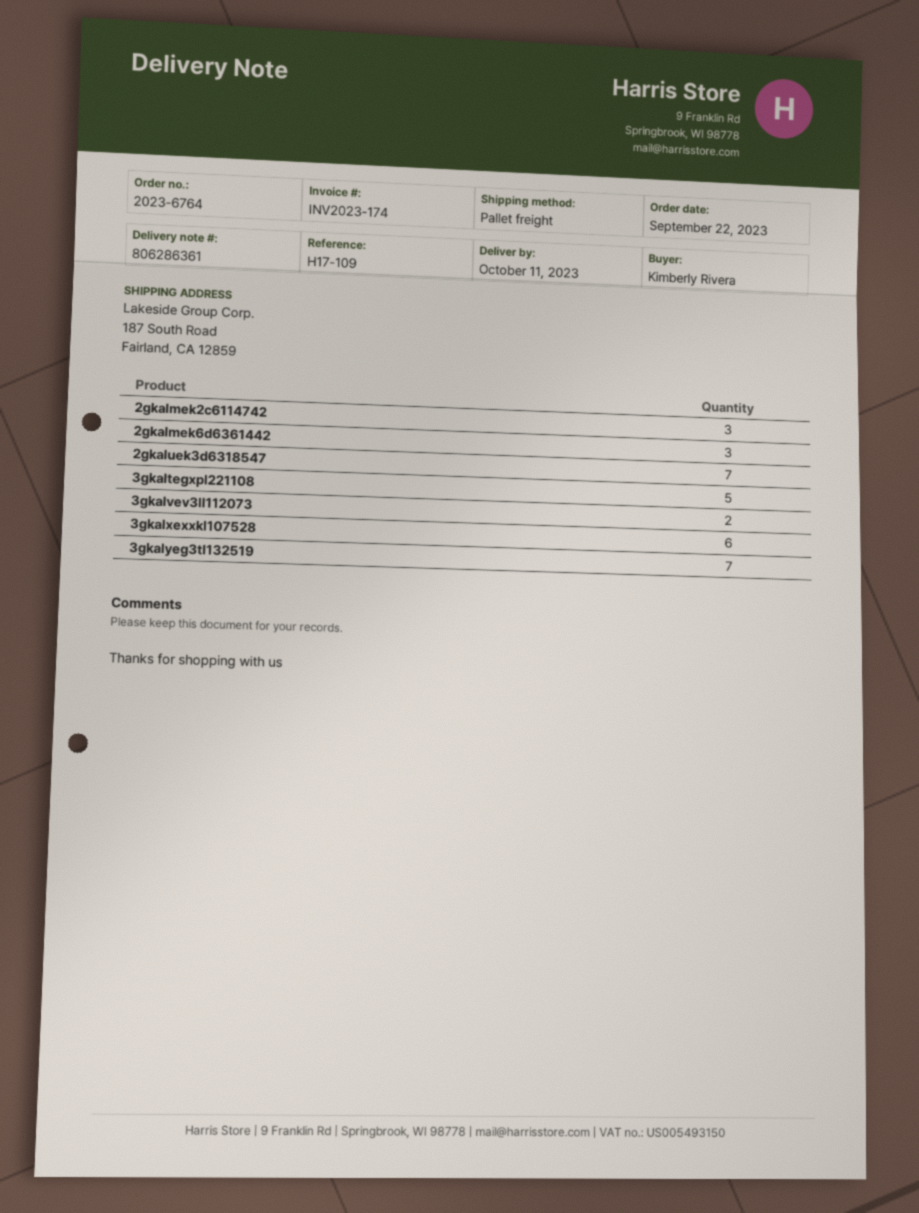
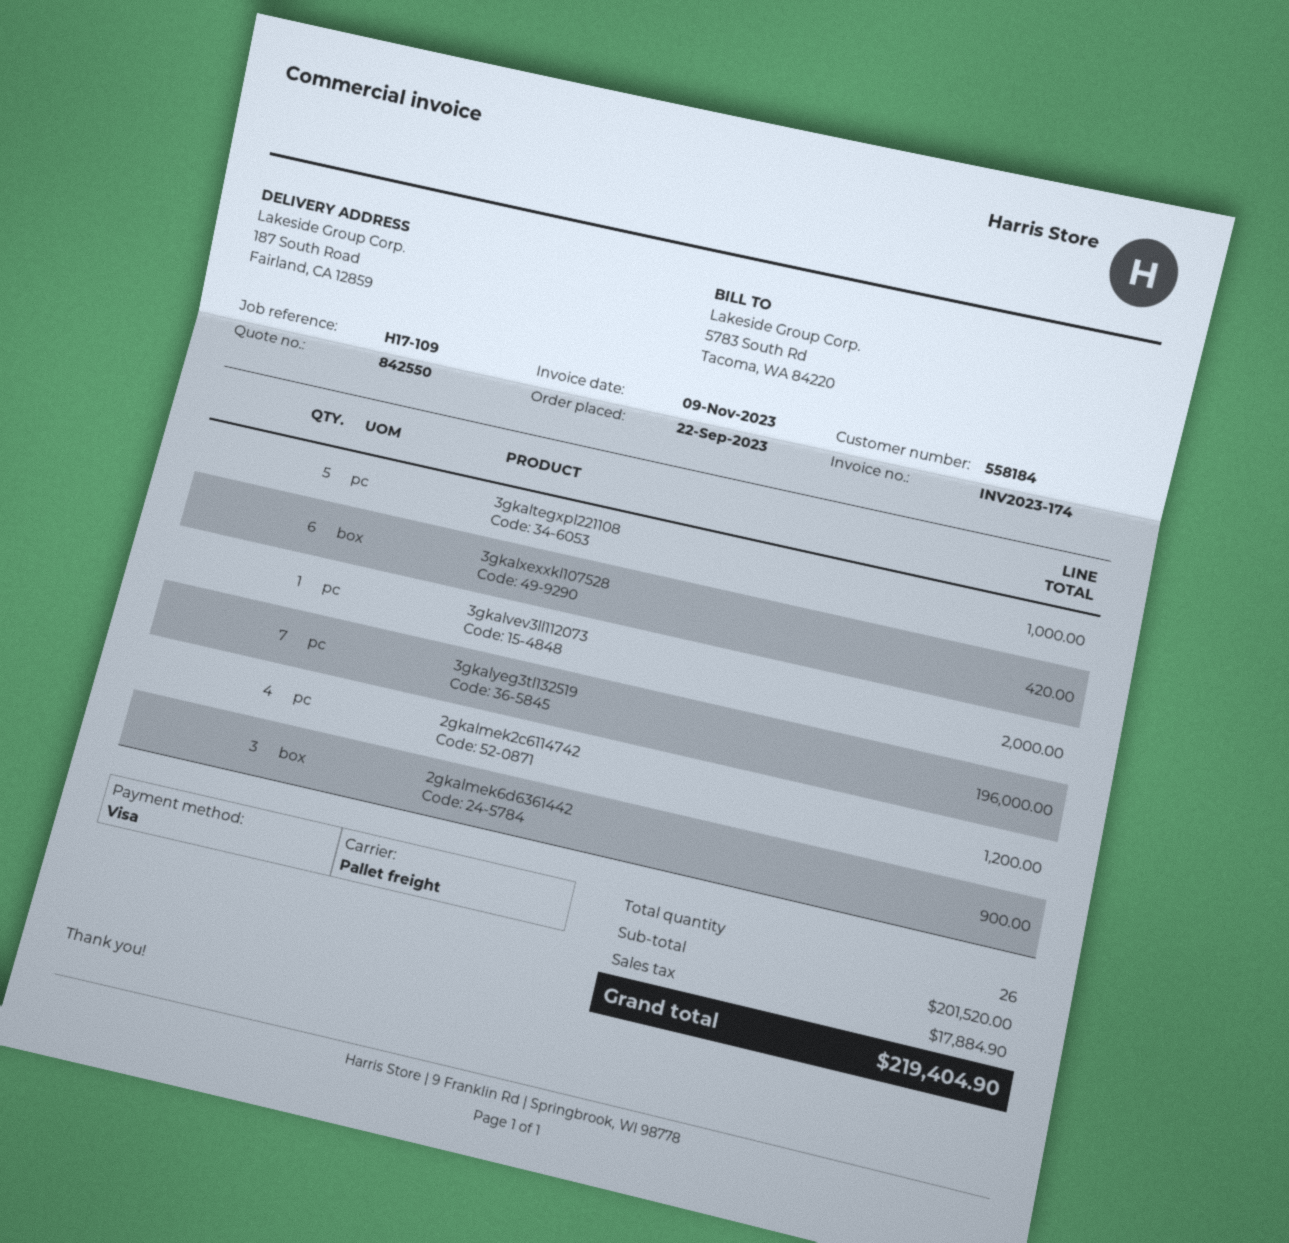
2gkalmek2c6114742: 3 -> 4
2gkaluek3d6318547: 7 -> none
3gkalvev3ll112073: 2 -> 1

